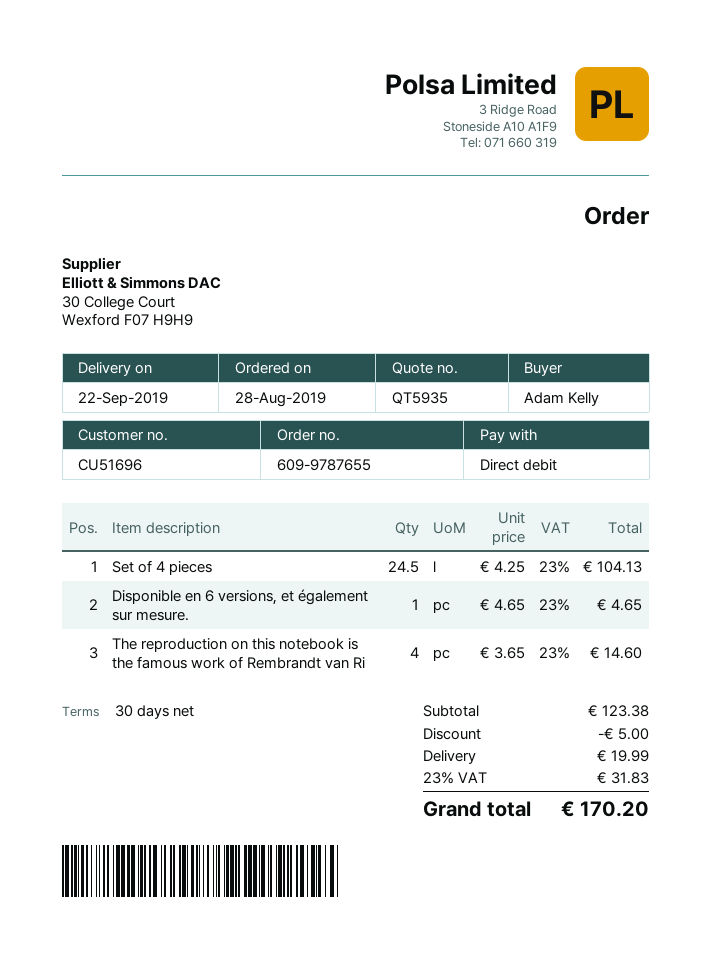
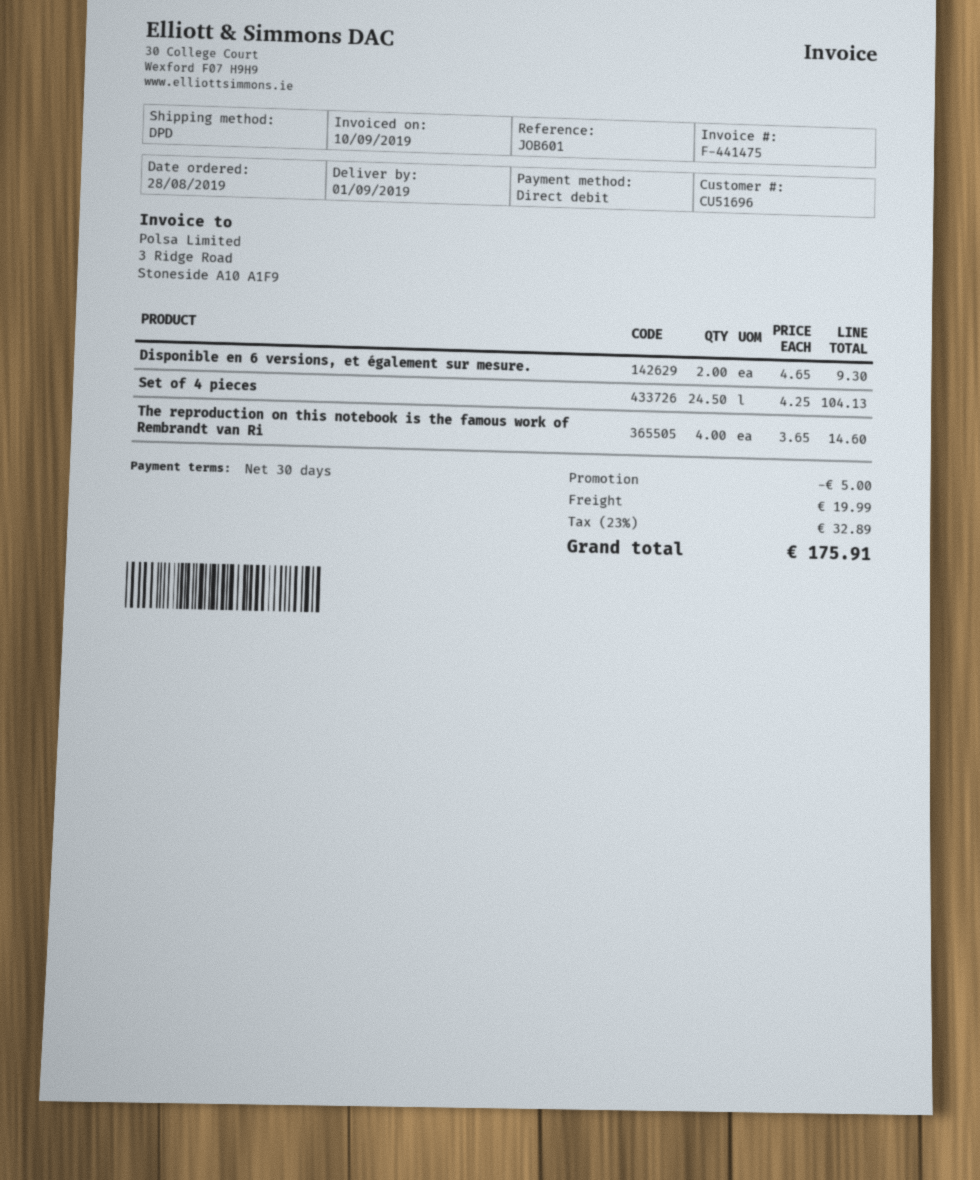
delivery date: 2019-09-22 -> 2019-09-01
Disponible en 6 versions, et également sur mesure.: 1 x 4.65 = 4.65 -> 2 x 4.65 = 9.30
tax: 23% = 31.83 -> 23% = 32.89
total: 170.20 -> 175.91

